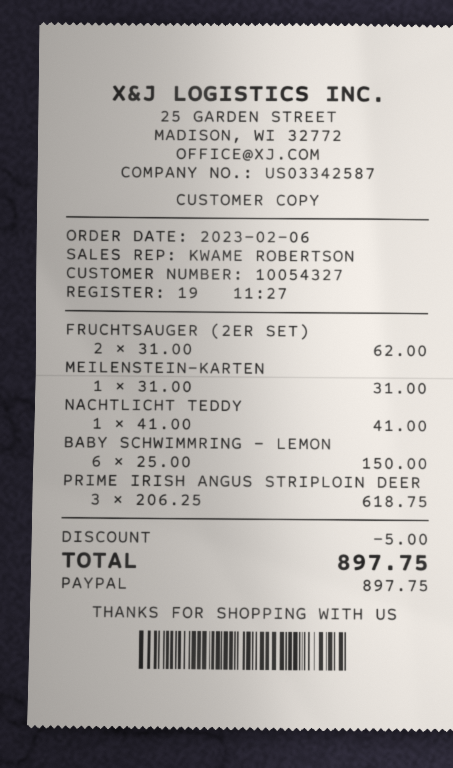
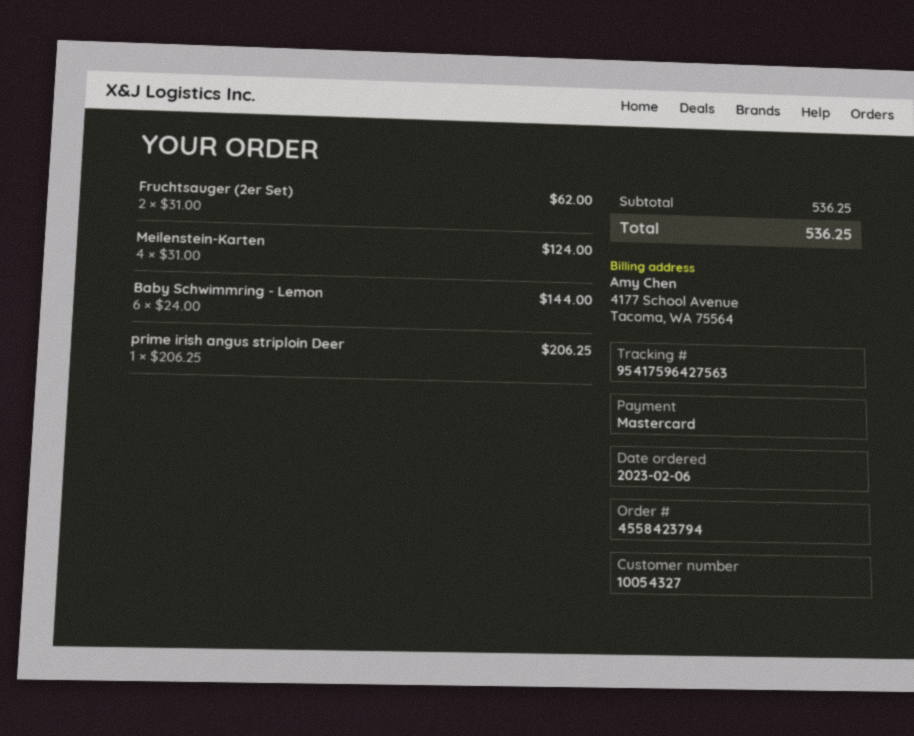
payment method: PayPal -> Mastercard
MEILENSTEIN-KARTEN: 1 x 31.00 = 31.00 -> 4 x 31.00 = 124.00
NACHTLICHT TEDDY: 1 x 41.00 = 41.00 -> none
BABY SCHWIMMRING - LEMON: 6 x 25.00 = 150.00 -> 6 x 24.00 = 144.00
PRIME IRISH ANGUS STRIPLOIN DEER: 3 x 206.25 = 618.75 -> 1 x 206.25 = 206.25
discount: 5.00 -> none
total: 897.75 -> 536.25

